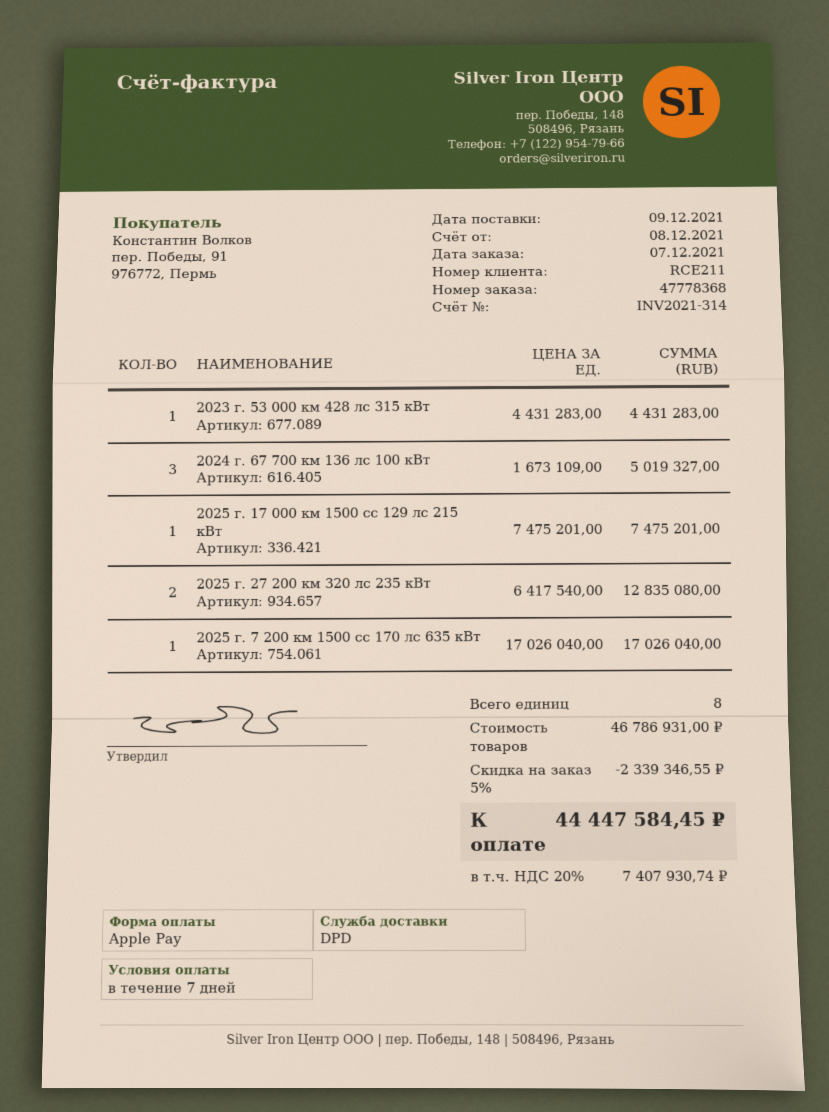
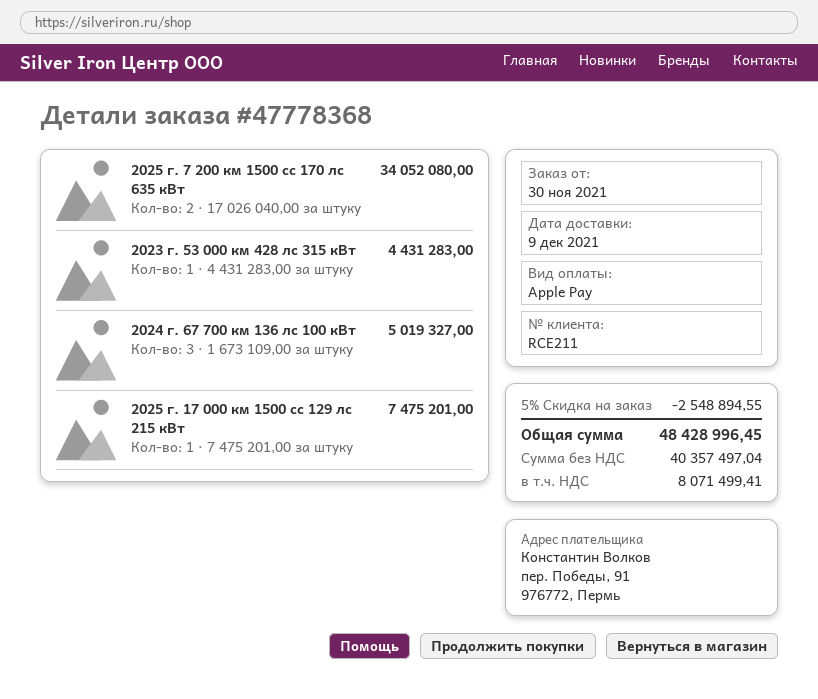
order date: 2021-12-07 -> 2021-11-30
2025 г. 27 200 км 320 лс 235 кВт: 2 x 6417540.00 = 12835080.00 -> none
2025 г. 7 200 км 1500 сс 170 лс 635 кВт: 1 x 17026040.00 = 17026040.00 -> 2 x 17026040.00 = 34052080.00
discount: 5% = 2339346.55 -> 5% = 2548894.55
tax: 7407930.74 -> 8071499.41
total: 44447584.45 -> 48428996.45

